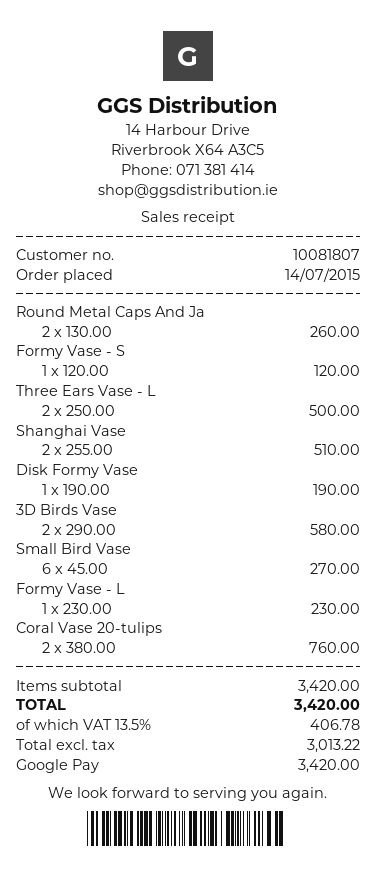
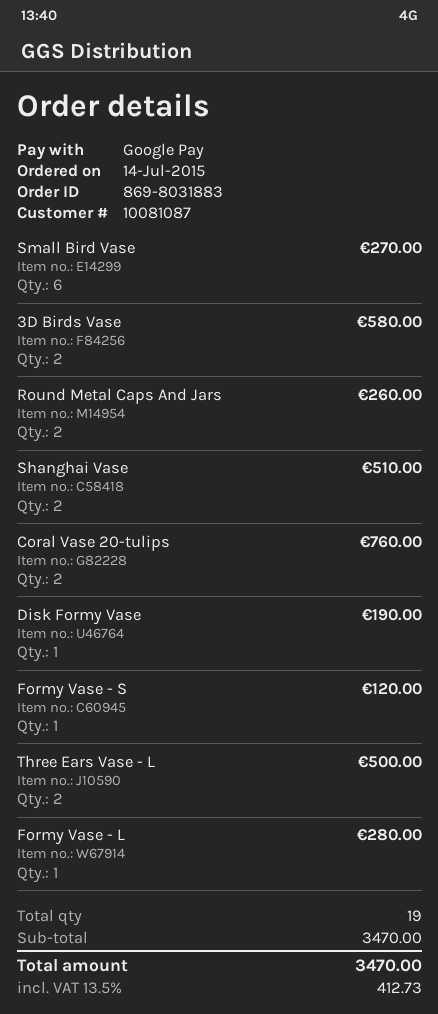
customer number: 10081807 -> 10081087
Formy Vase - L: 1 for 230.00 -> 1 for 280.00
subtotal: 3420.00 -> 3470.00
tax: 13.5% = 406.78 -> 13.5% = 412.73
total: 3420.00 -> 3470.00

